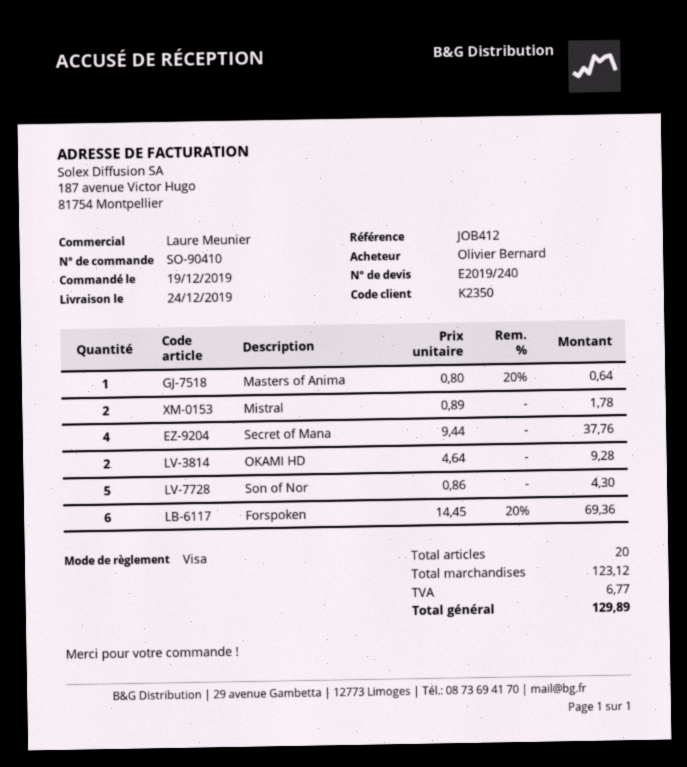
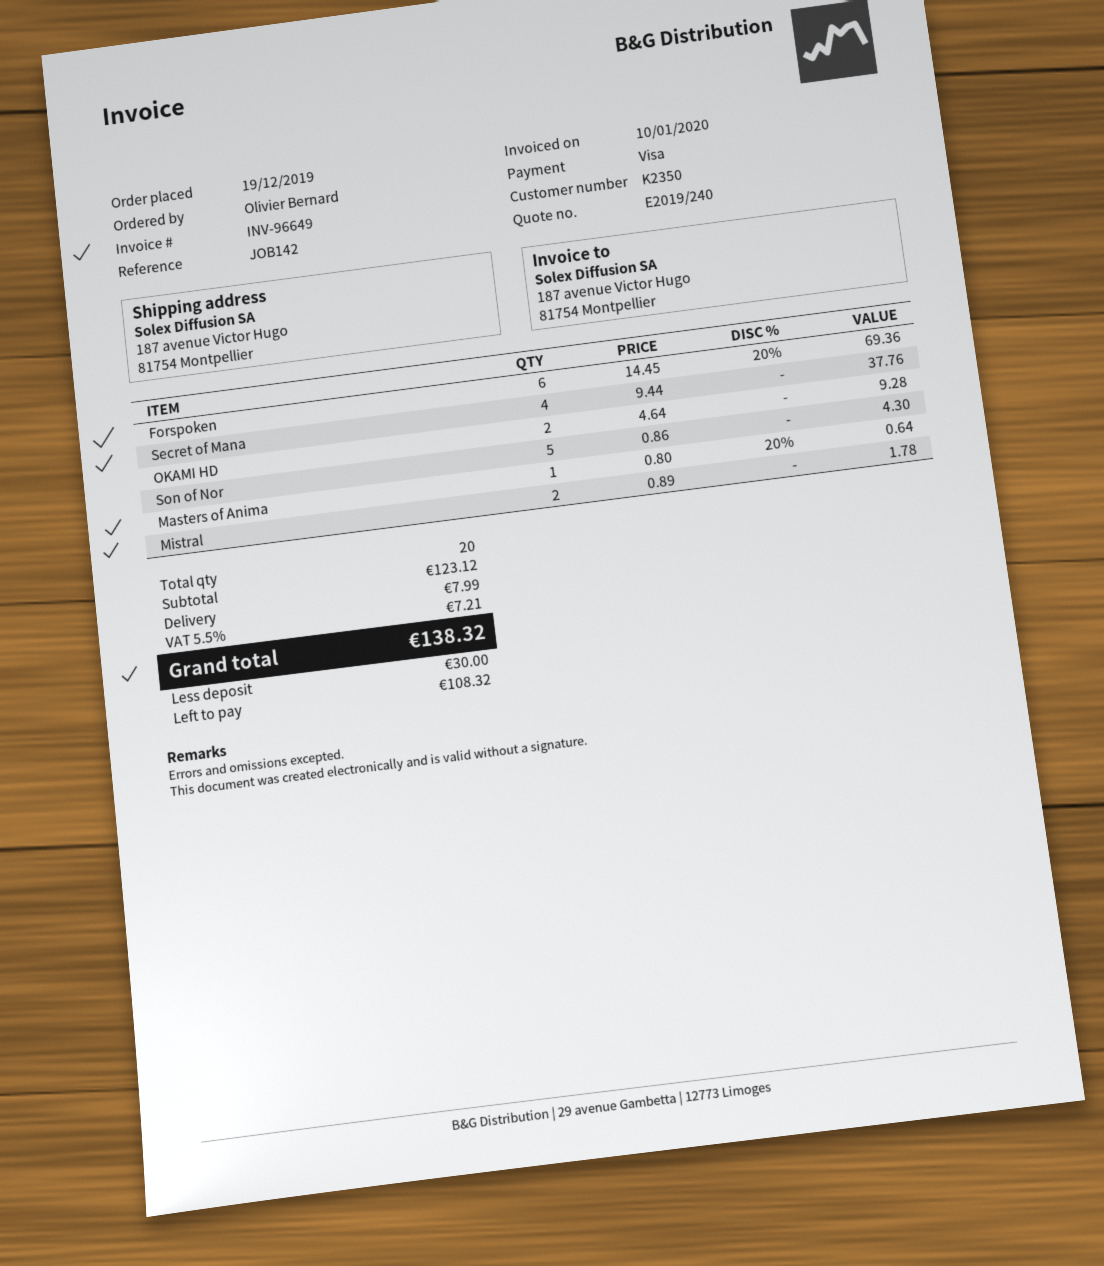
reference: JOB412 -> JOB142
shipping: none -> 7.99
tax: 6.77 -> 7.21
total: 129.89 -> 138.32

